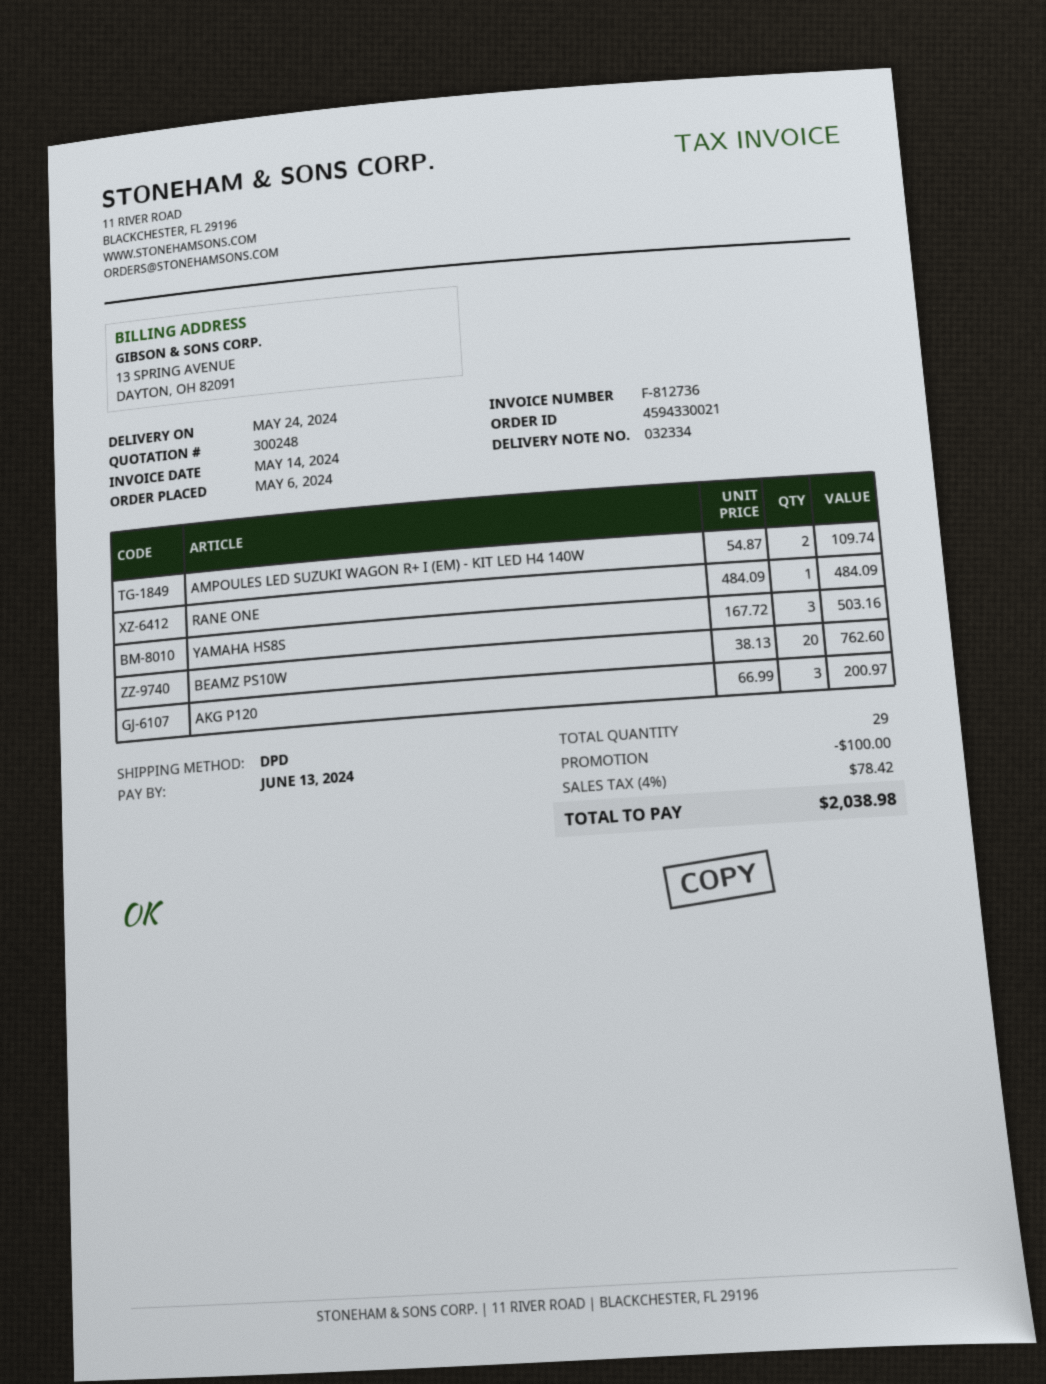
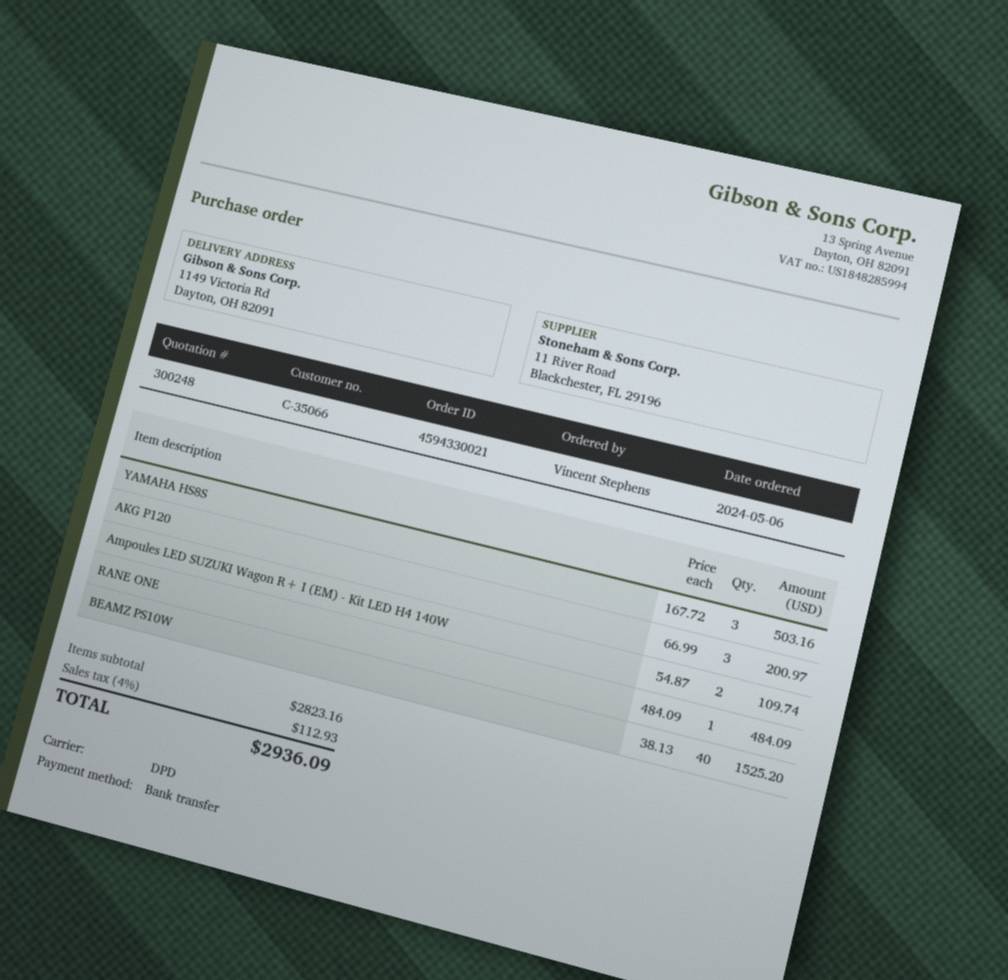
BEAMZ PS10W: 20 x 38.13 = 762.60 -> 40 x 38.13 = 1525.20
discount: 100.00 -> none
tax: 4% = 78.42 -> 4% = 112.93
total: 2038.98 -> 2936.09

